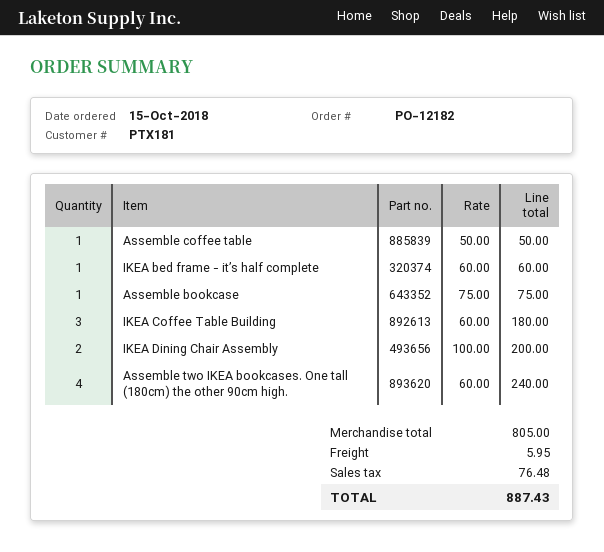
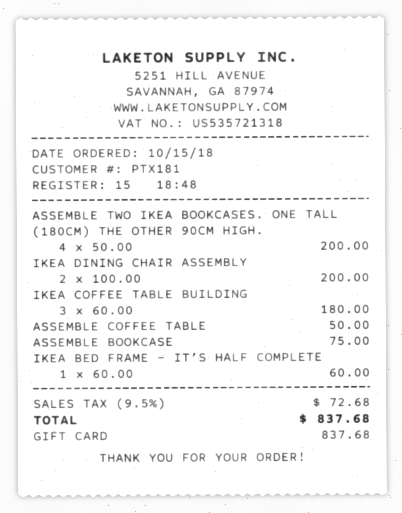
Assemble two IKEA bookcases. One tall (180cm) the other 90cm high.: 4 x 60.00 = 240.00 -> 4 x 50.00 = 200.00
shipping: 5.95 -> none
tax: 76.48 -> 72.68
total: 887.43 -> 837.68

